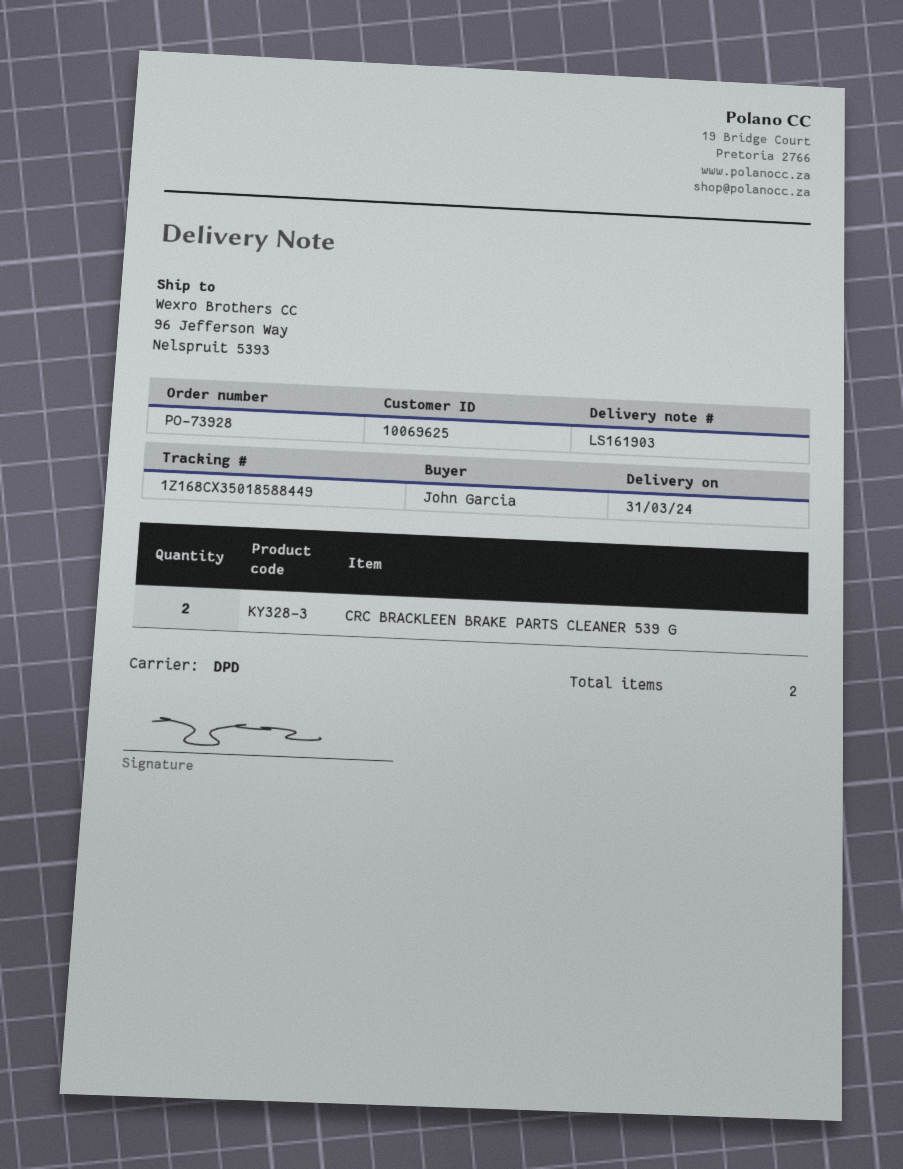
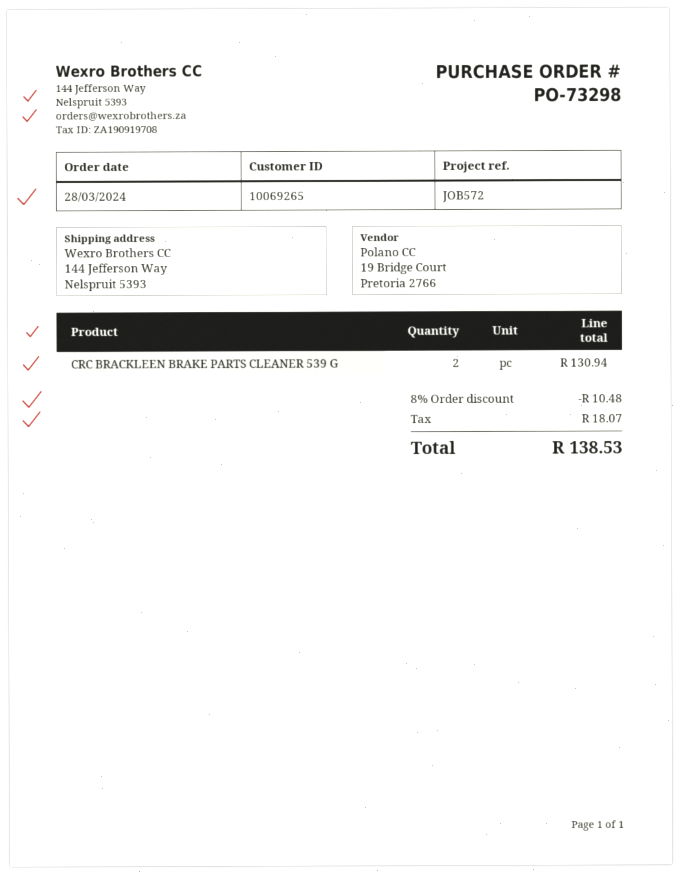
order number: PO-73928 -> PO-73298
customer number: 10069625 -> 10069265
ship to: 96 Jefferson Way, Nelspruit 5393 -> 144 Jefferson Way, Nelspruit 5393

